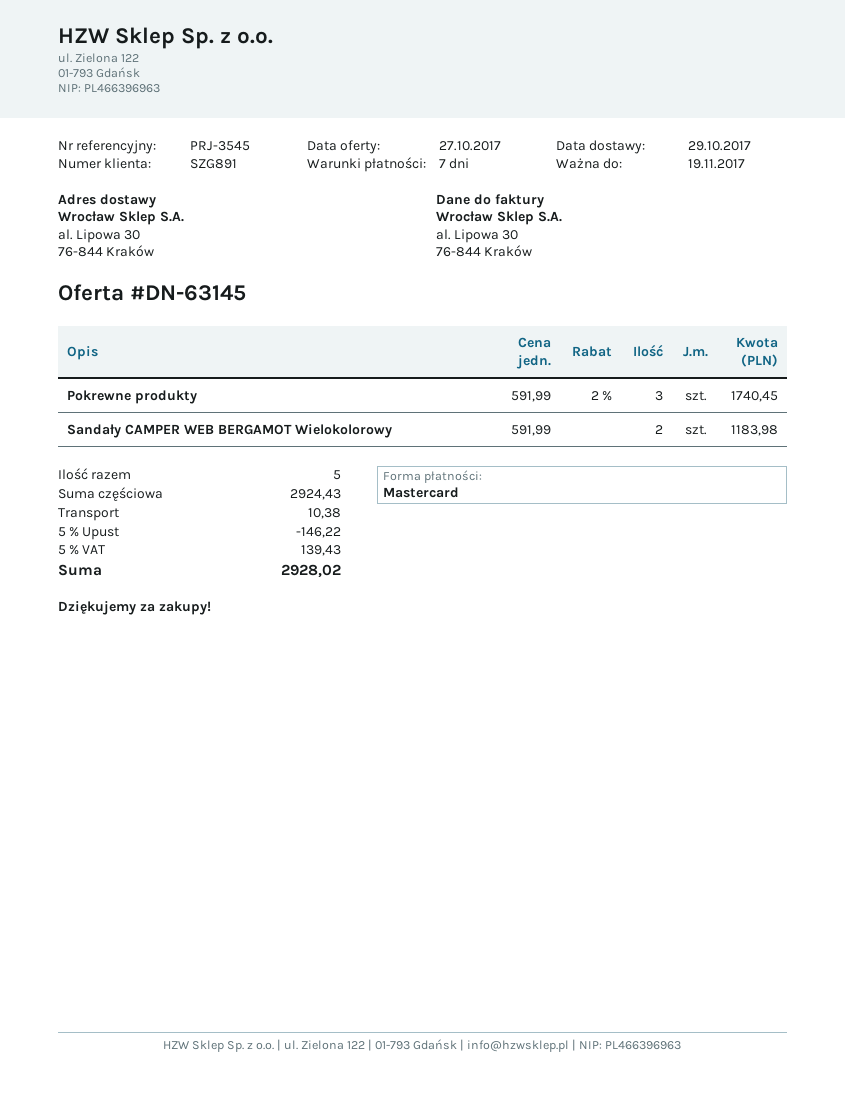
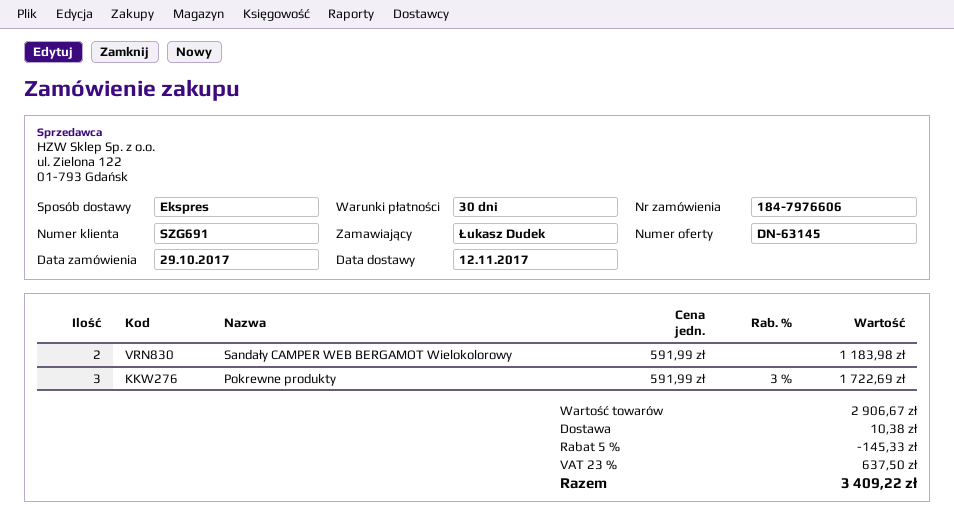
delivery date: 2017-10-29 -> 2017-11-12
payment terms: 7 days -> 30 days
customer number: SZG891 -> SZG691
Pokrewne produkty: 3 x 591.99 - 2% = 1740.45 -> 3 x 591.99 - 3% = 1722.69
subtotal: 2924.43 -> 2906.67
discount: 5% = 146.22 -> 5% = 145.33
tax: 5% = 139.43 -> 23% = 637.50
total: 2928.02 -> 3409.22

